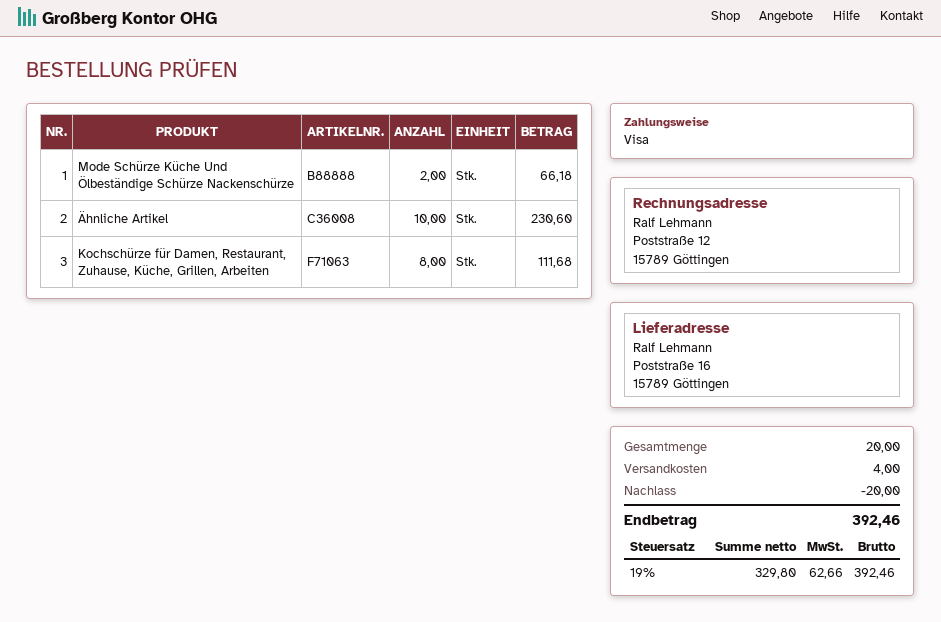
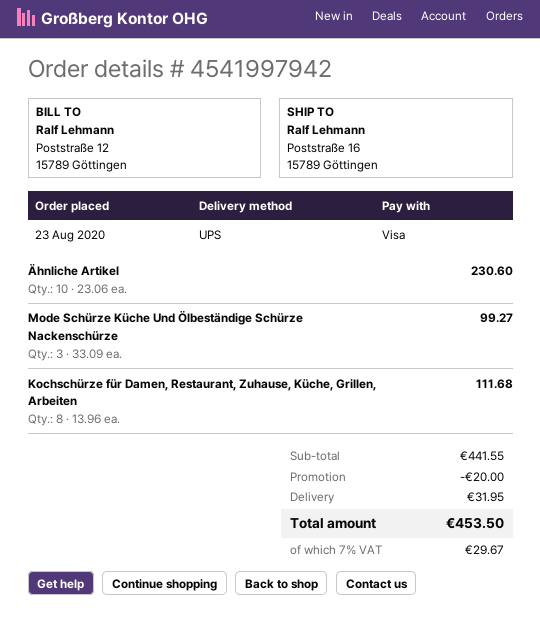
Mode Schürze Küche Und Ölbeständige Schürze Nackenschürze: 2 for 66.18 -> 3 for 99.27
shipping: 4.00 -> 31.95
tax: 19% = 62.66 -> 7% = 29.67
total: 392.46 -> 453.50

